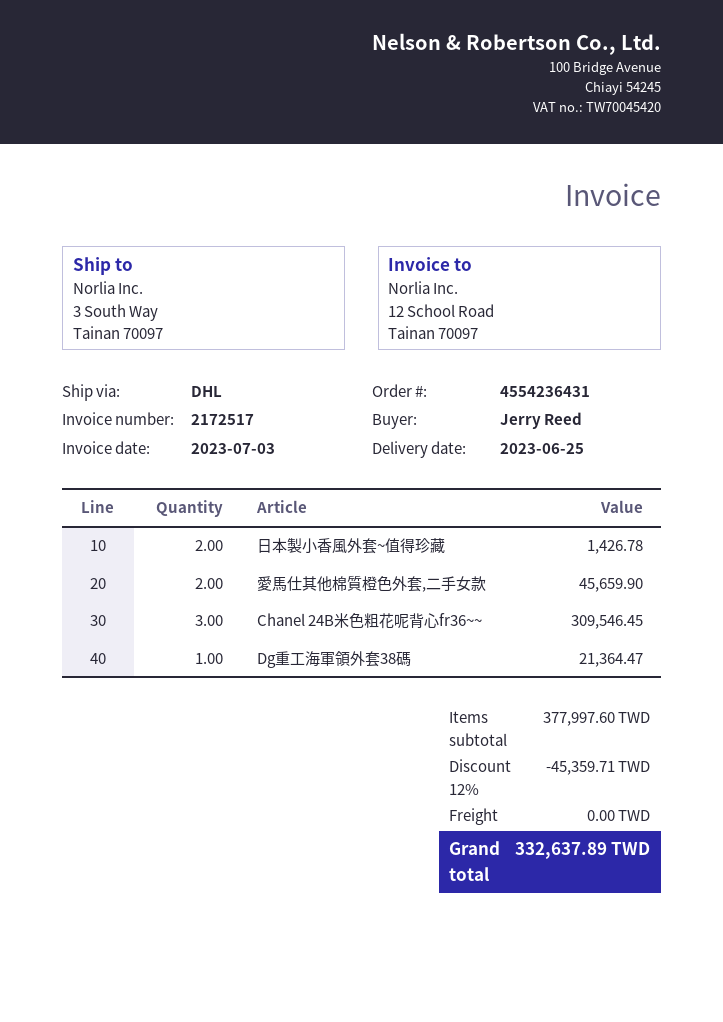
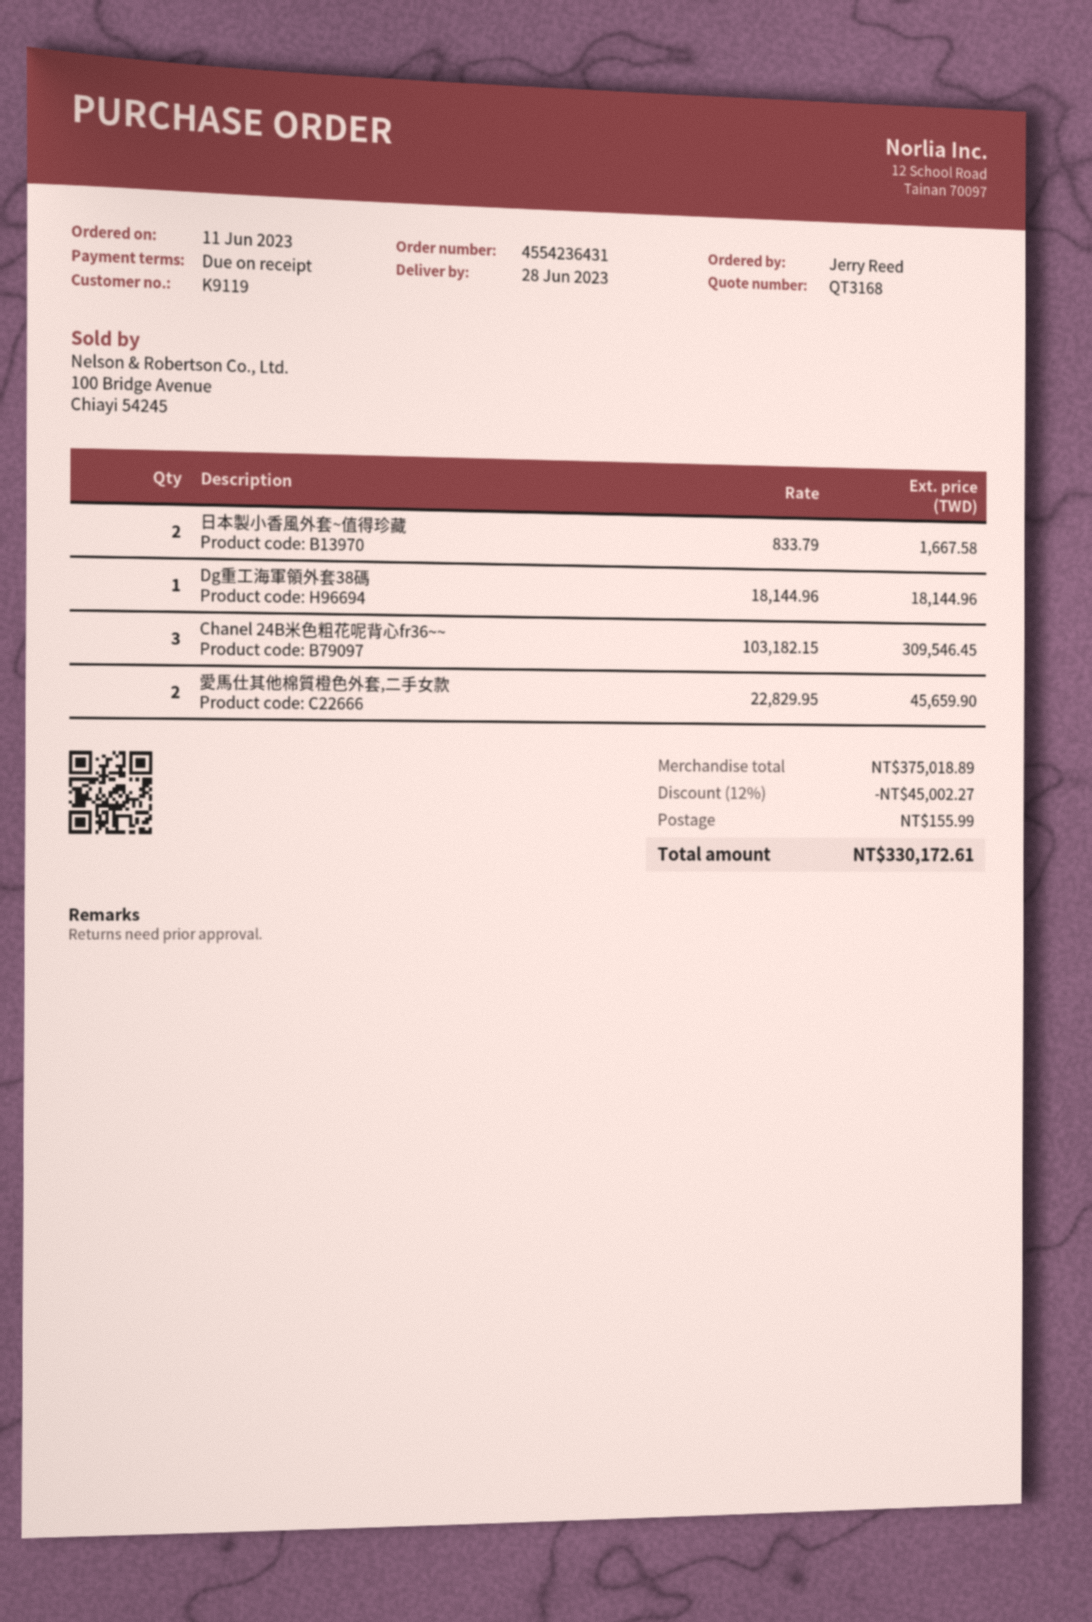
delivery date: 2023-06-25 -> 2023-06-28
日本製小香風外套~值得珍藏: 2 for 1426.78 -> 2 for 1667.58
Dg重工海軍領外套38碼: 1 for 21364.47 -> 1 for 18144.96
subtotal: 377997.60 -> 375018.89
discount: 12% = 45359.71 -> 12% = 45002.27
shipping: 0.00 -> 155.99
total: 332637.89 -> 330172.61

